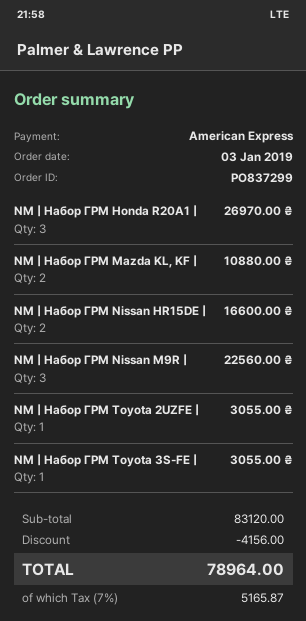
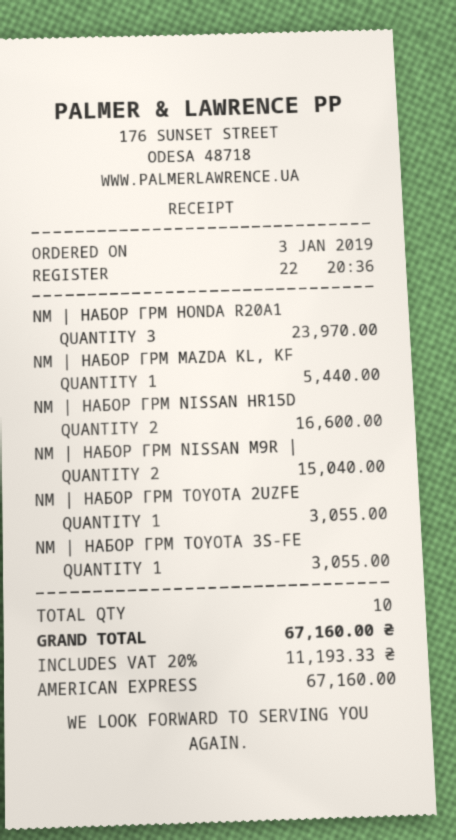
NM | Набор ГРМ Honda R20A1 |: 3 for 26970.00 -> 3 for 23970.00
NM | Набор ГРМ Mazda KL, KF |: 2 for 10880.00 -> 1 for 5440.00
NM | Набор ГРМ Nissan M9R |: 3 for 22560.00 -> 2 for 15040.00
discount: 4156.00 -> none
tax: 7% = 5165.87 -> 20% = 11193.33
total: 78964.00 -> 67160.00

